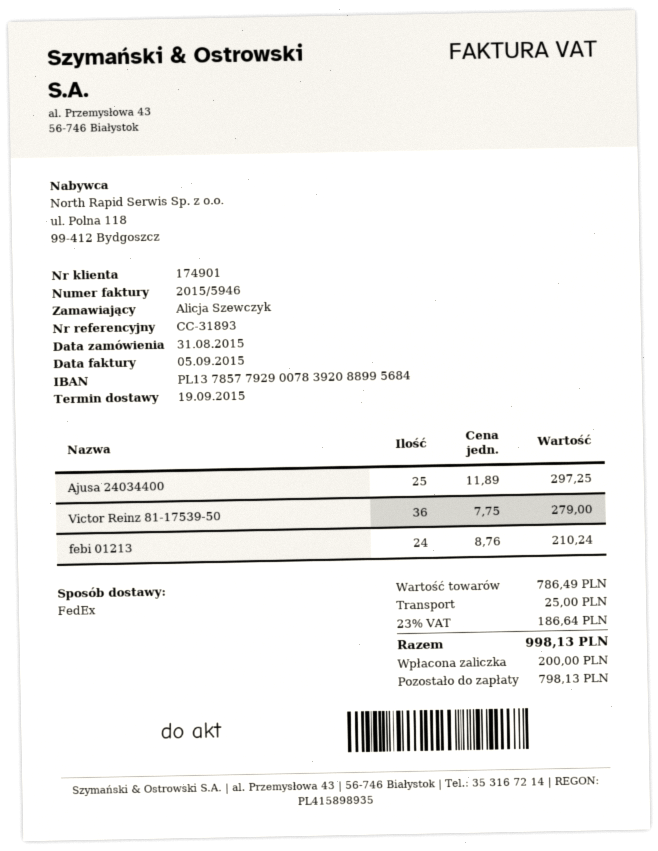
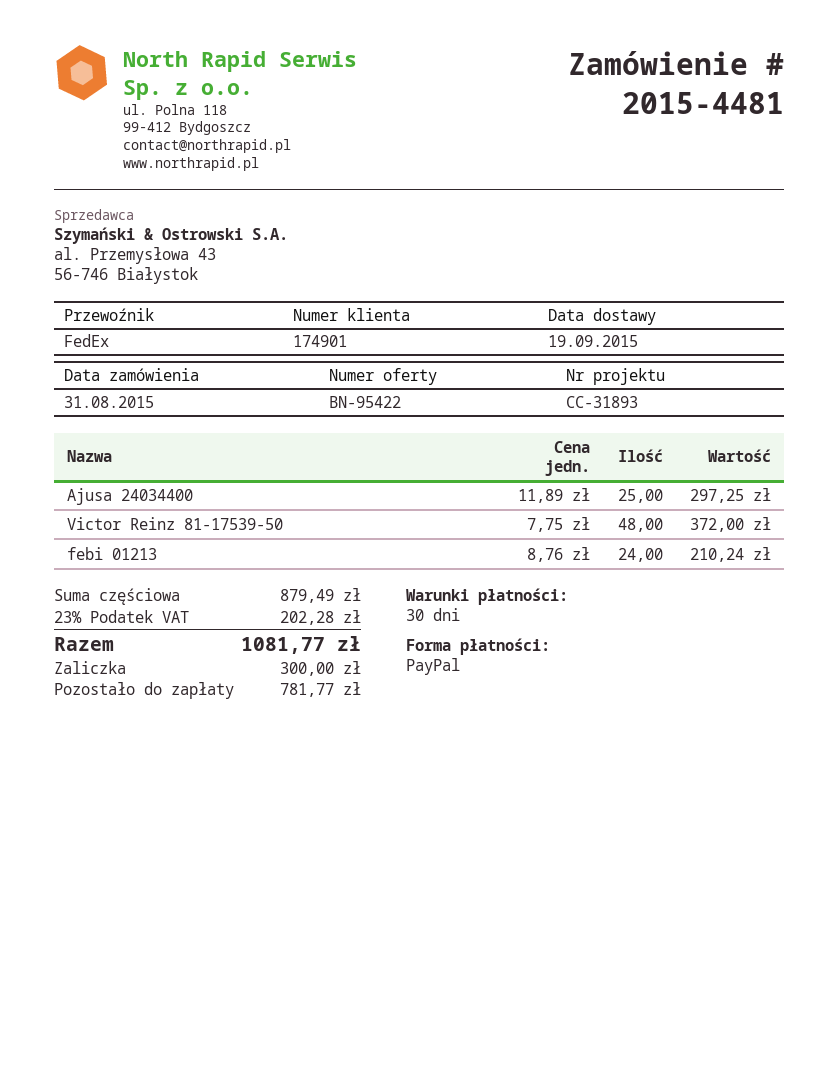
Victor Reinz 81-17539-50: 36 x 7.75 = 279.00 -> 48 x 7.75 = 372.00
subtotal: 786.49 -> 879.49
shipping: 25.00 -> none
tax: 23% = 186.64 -> 23% = 202.28
total: 998.13 -> 1081.77
deposit: 200.00 -> 300.00
balance: 798.13 -> 781.77

